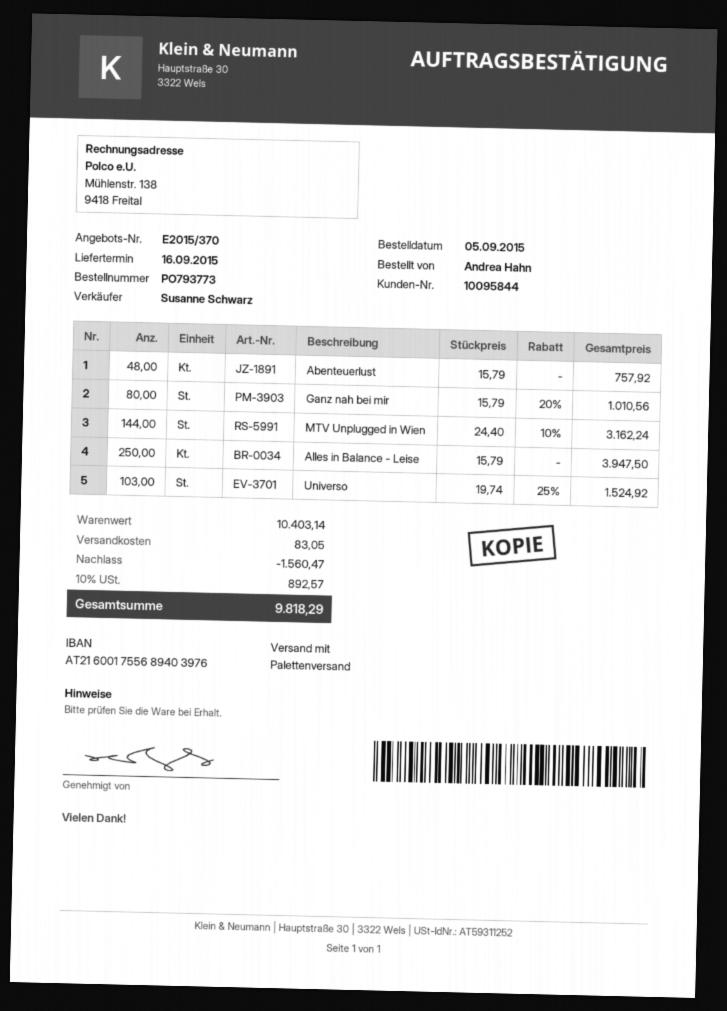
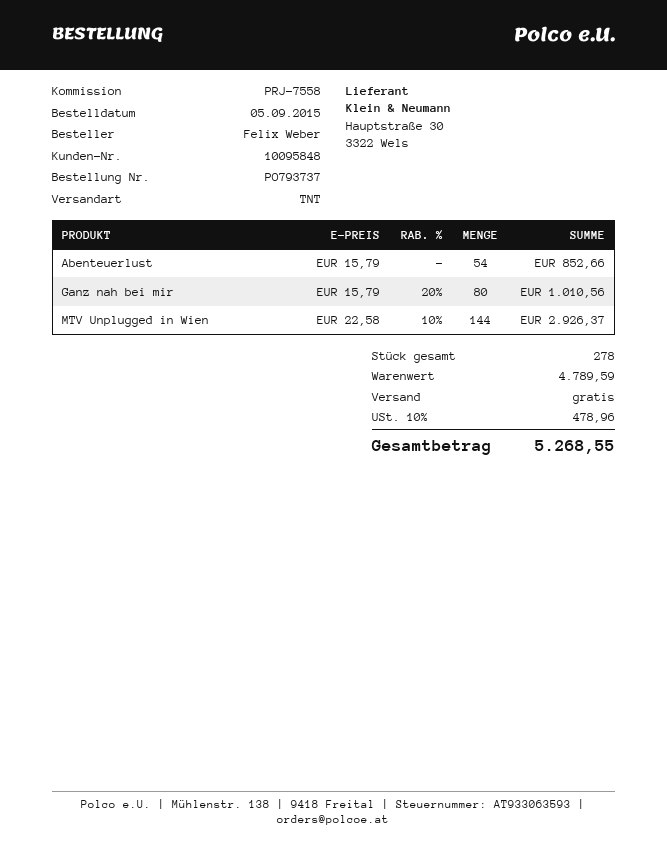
order number: PO793773 -> PO793737
customer number: 10095844 -> 10095848
ordered by: Andrea Hahn -> Felix Weber
shipping method: pallet freight -> TNT
Abenteuerlust: 48 x 15.79 = 757.92 -> 54 x 15.79 = 852.66
MTV Unplugged in Wien: 144 x 24.40 - 10% = 3162.24 -> 144 x 22.58 - 10% = 2926.37
Alles in Balance - Leise: 250 x 15.79 = 3947.50 -> none
Universo: 103 x 19.74 - 25% = 1524.92 -> none
subtotal: 10403.14 -> 4789.59
discount: 1560.47 -> none
shipping: 83.05 -> 0.00
tax: 10% = 892.57 -> 10% = 478.96
total: 9818.29 -> 5268.55

